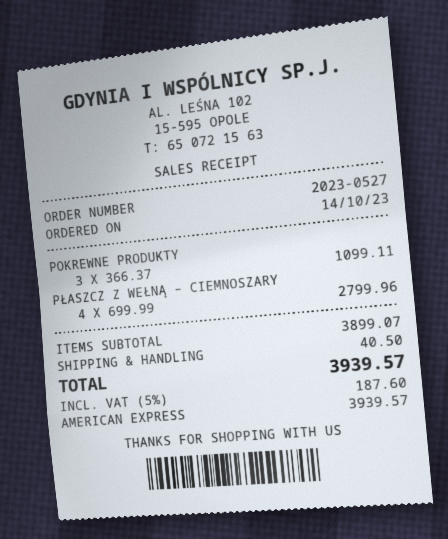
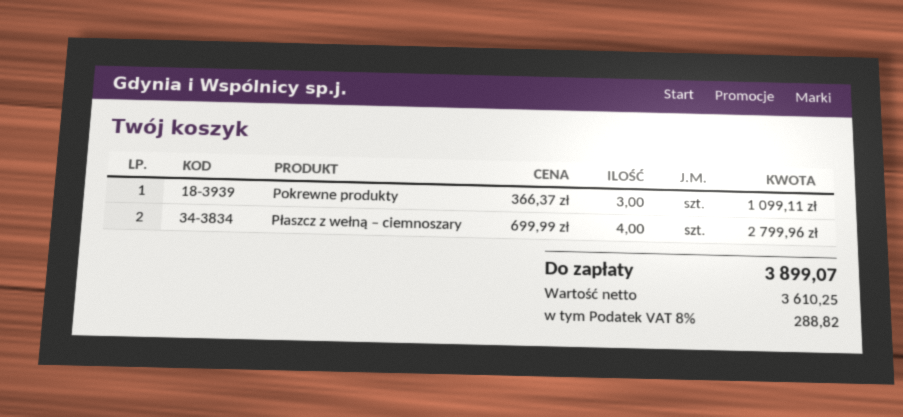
shipping: 40.50 -> none
tax: 5% = 187.60 -> 8% = 288.82
total: 3939.57 -> 3899.07

